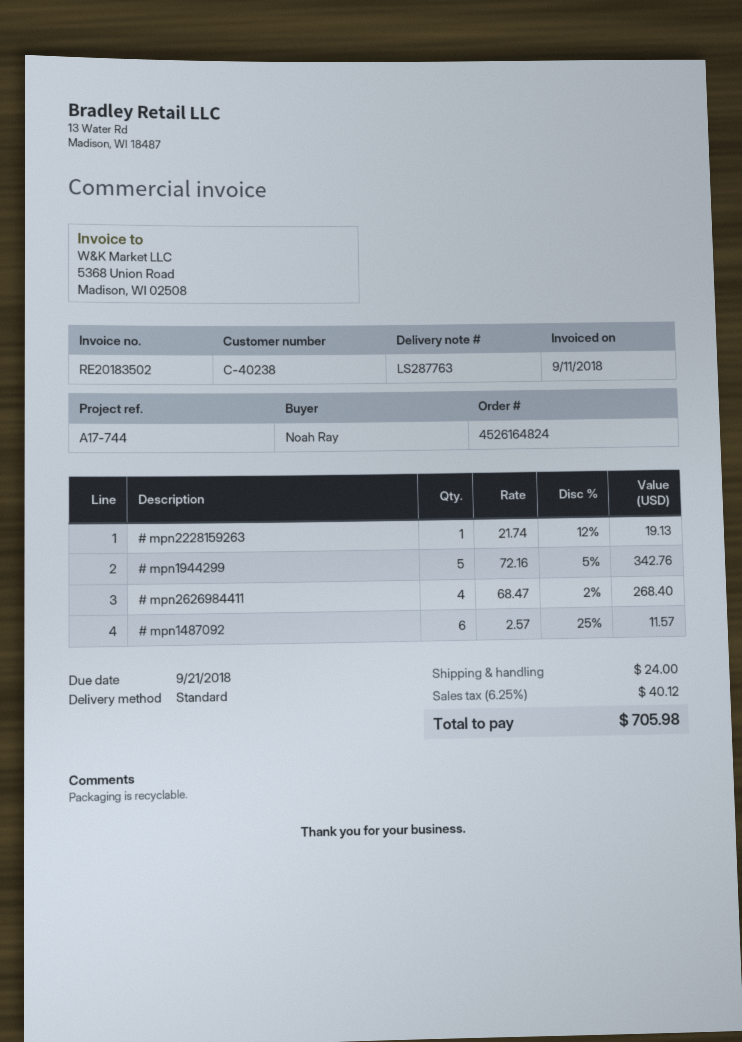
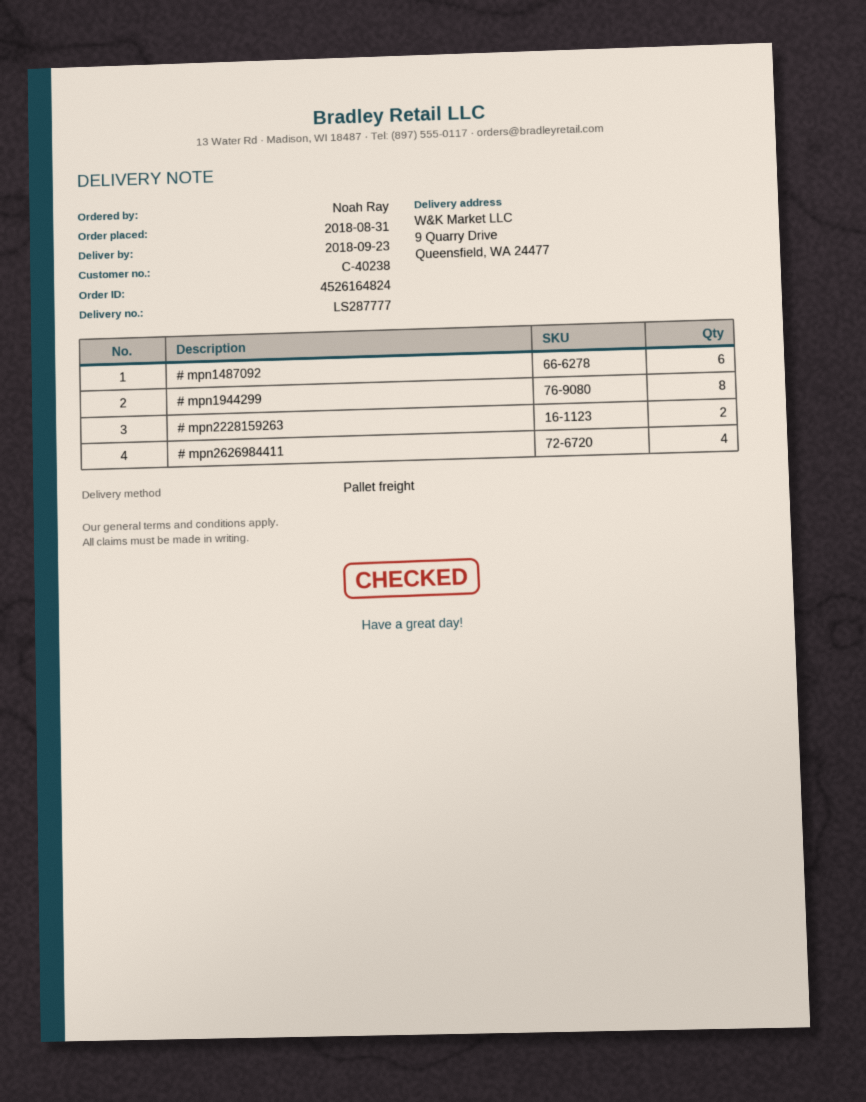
delivery note number: LS287763 -> LS287777
shipping method: standard -> pallet freight
# mpn2228159263: 1 -> 2
# mpn1944299: 5 -> 8

